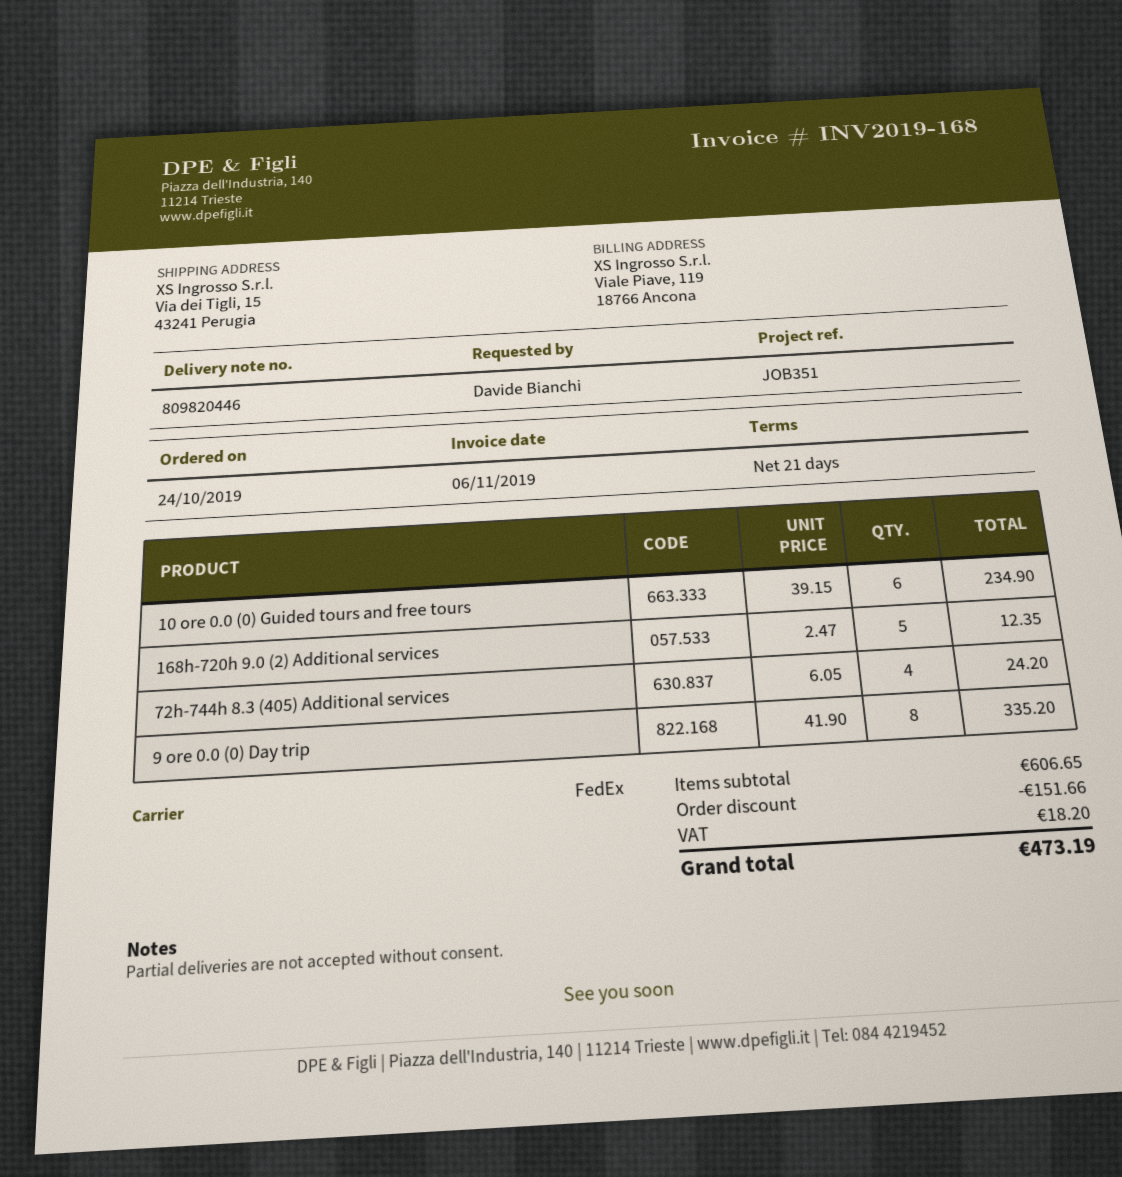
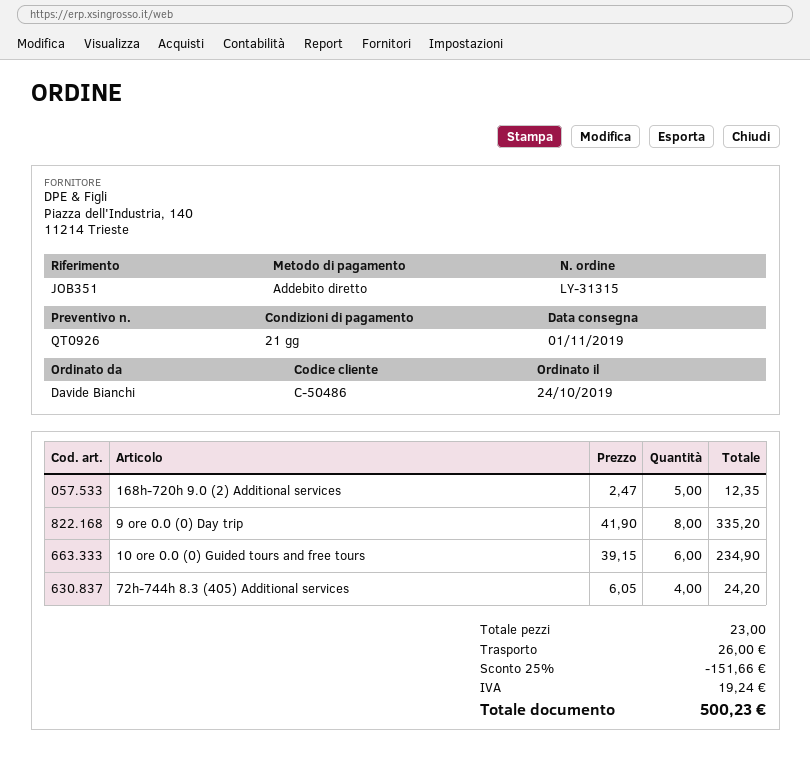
shipping: none -> 26.00
tax: 18.20 -> 19.24
total: 473.19 -> 500.23

